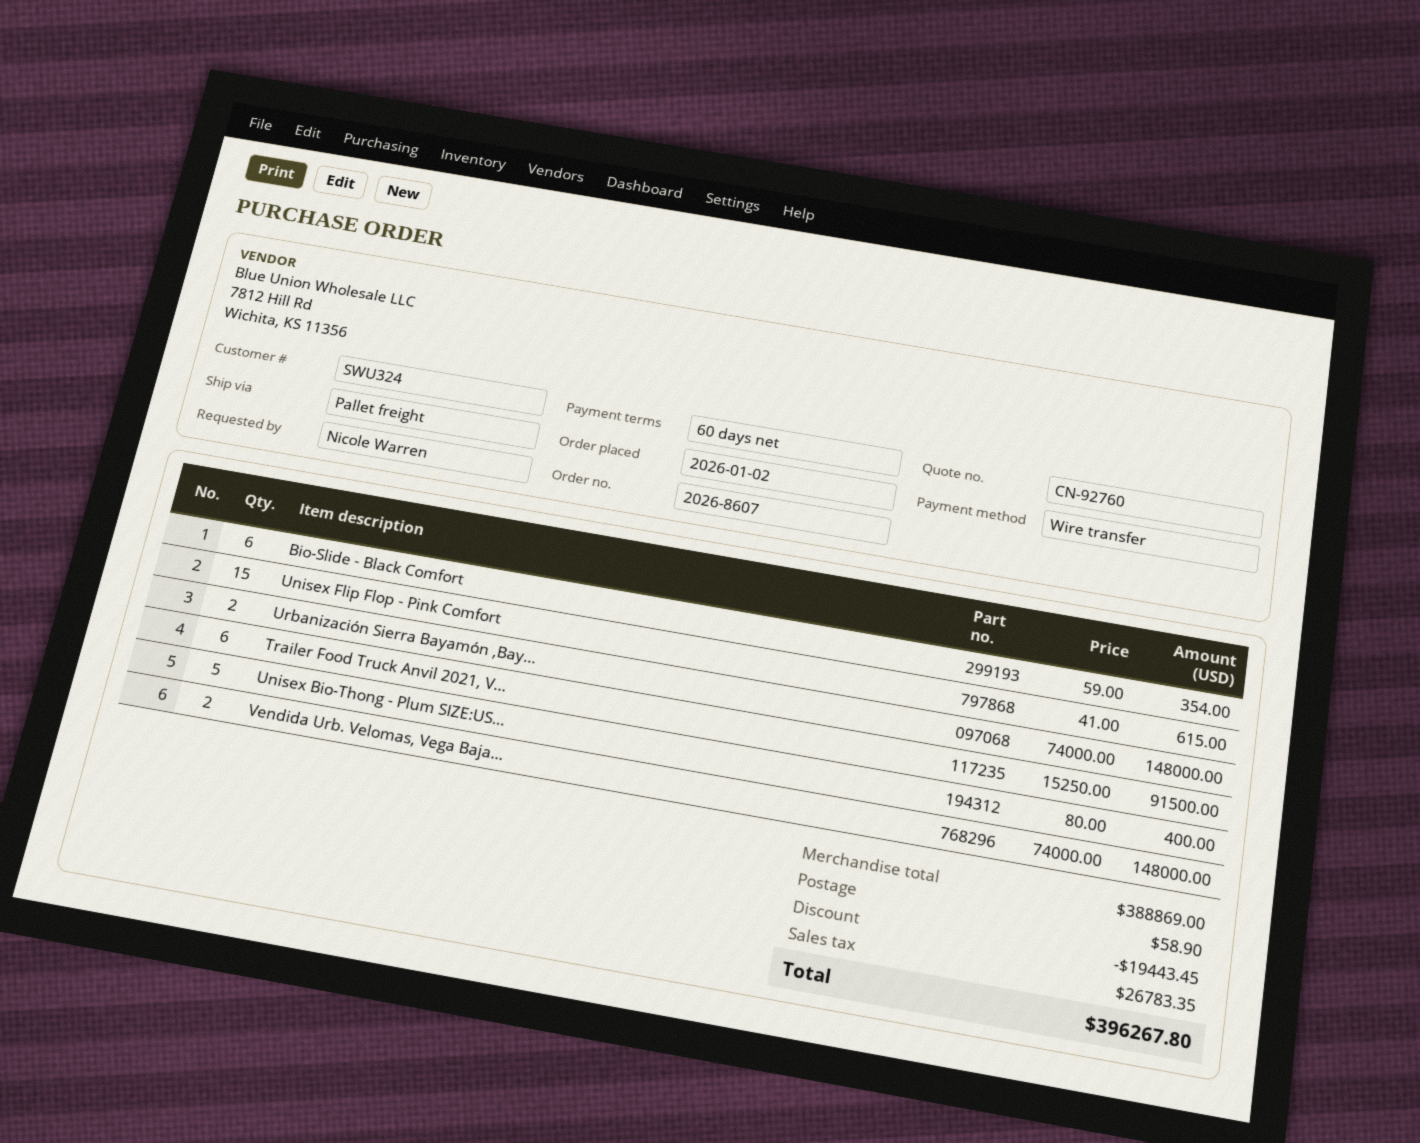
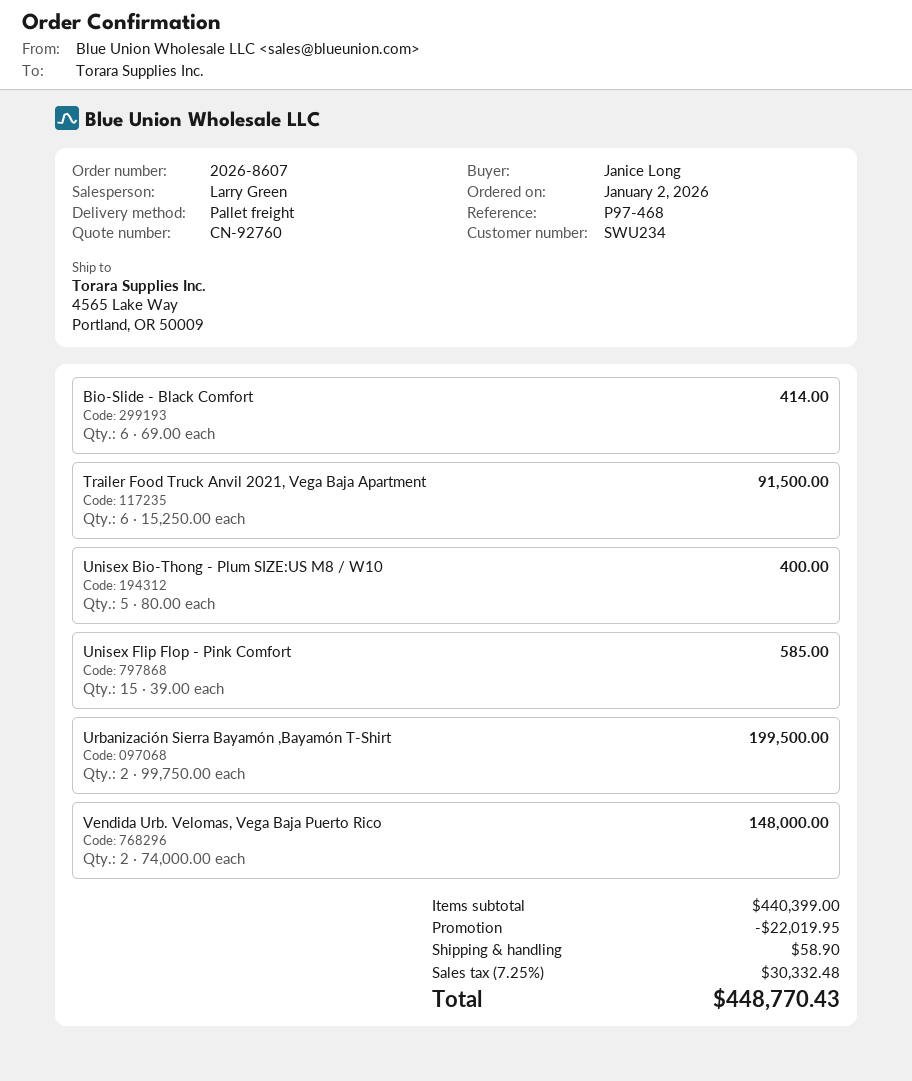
customer number: SWU324 -> SWU234
ordered by: Nicole Warren -> Janice Long
Bio-Slide - Black Comfort: 6 x 59.00 = 354.00 -> 6 x 69.00 = 414.00
Unisex Flip Flop - Pink Comfort: 15 x 41.00 = 615.00 -> 15 x 39.00 = 585.00
Urbanización Sierra Bayamón ,Bay...: 2 x 74000.00 = 148000.00 -> 2 x 99750.00 = 199500.00
subtotal: 388869.00 -> 440399.00
discount: 19443.45 -> 22019.95
tax: 26783.35 -> 30332.48
total: 396267.80 -> 448770.43

